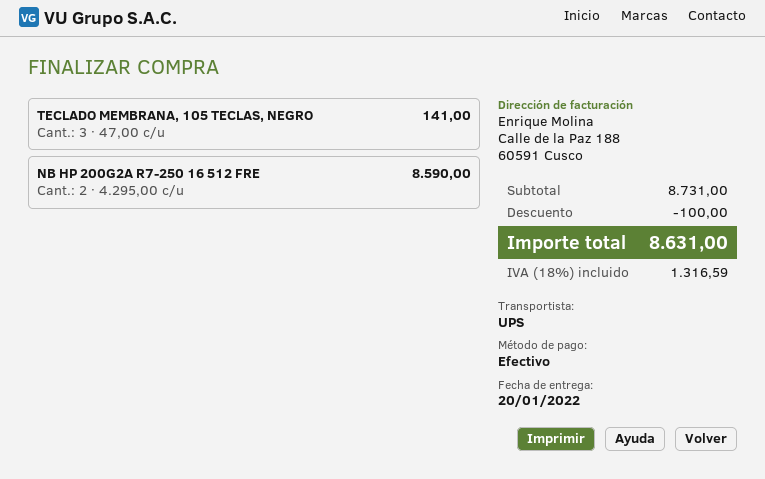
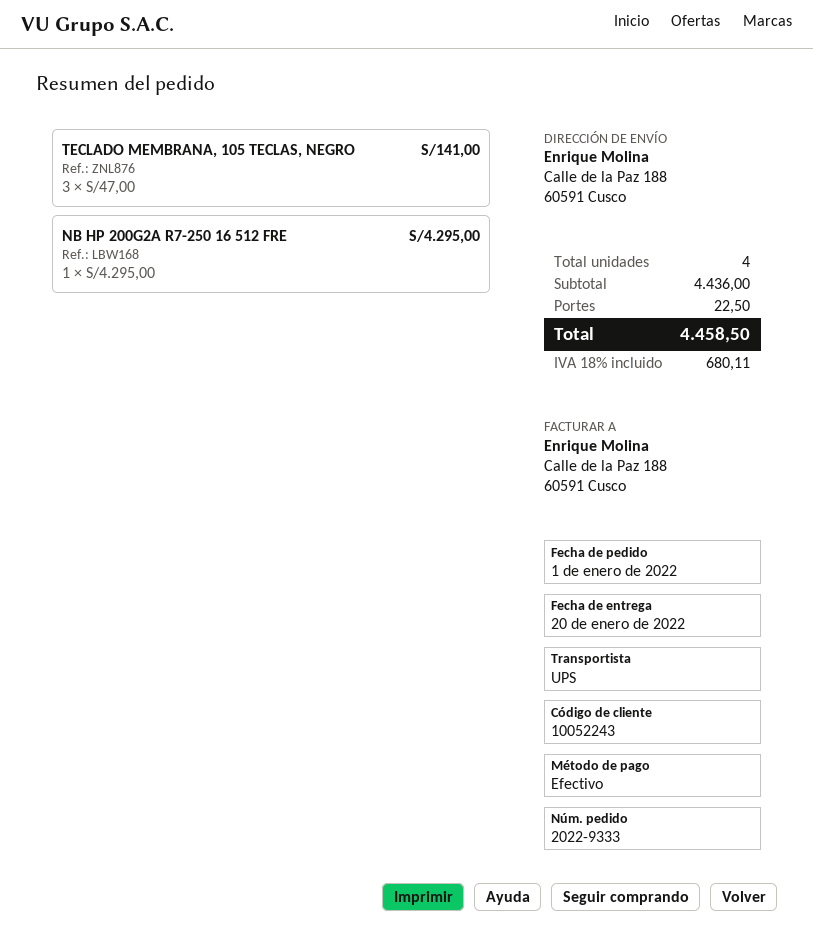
NB HP 200G2A R7-250 16 512 FRE: 2 x 4295.00 = 8590.00 -> 1 x 4295.00 = 4295.00
subtotal: 8731.00 -> 4436.00
discount: 100.00 -> none
shipping: none -> 22.50
tax: 18% = 1316.59 -> 18% = 680.11
total: 8631.00 -> 4458.50

